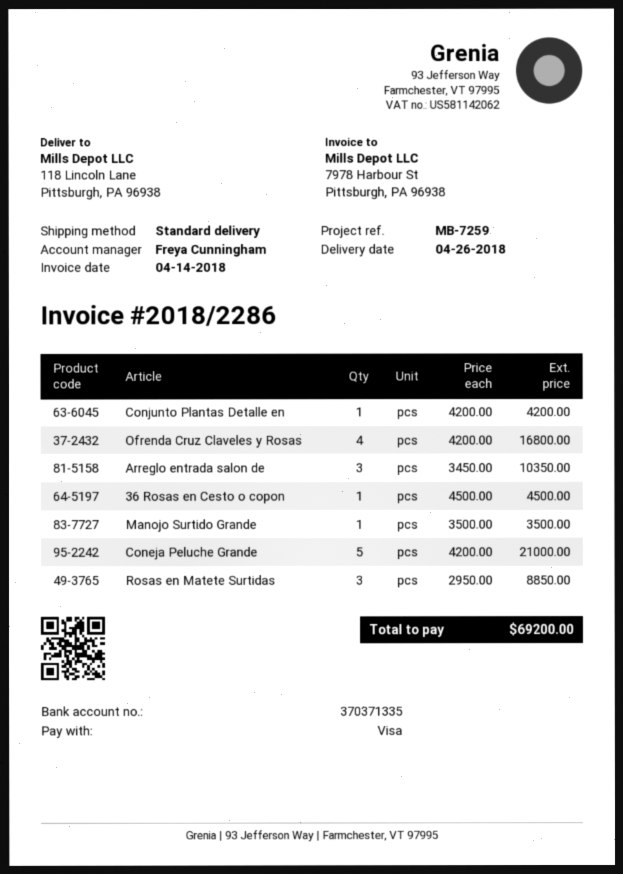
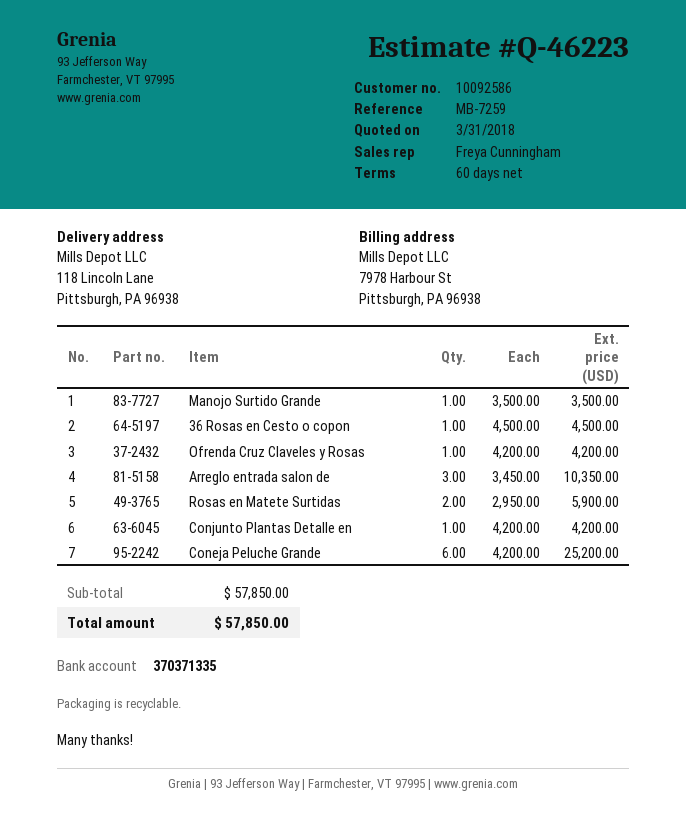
Ofrenda Cruz Claveles y Rosas: 4 x 4200.00 = 16800.00 -> 1 x 4200.00 = 4200.00
Coneja Peluche Grande: 5 x 4200.00 = 21000.00 -> 6 x 4200.00 = 25200.00
Rosas en Matete Surtidas: 3 x 2950.00 = 8850.00 -> 2 x 2950.00 = 5900.00
total: 69200.00 -> 57850.00

